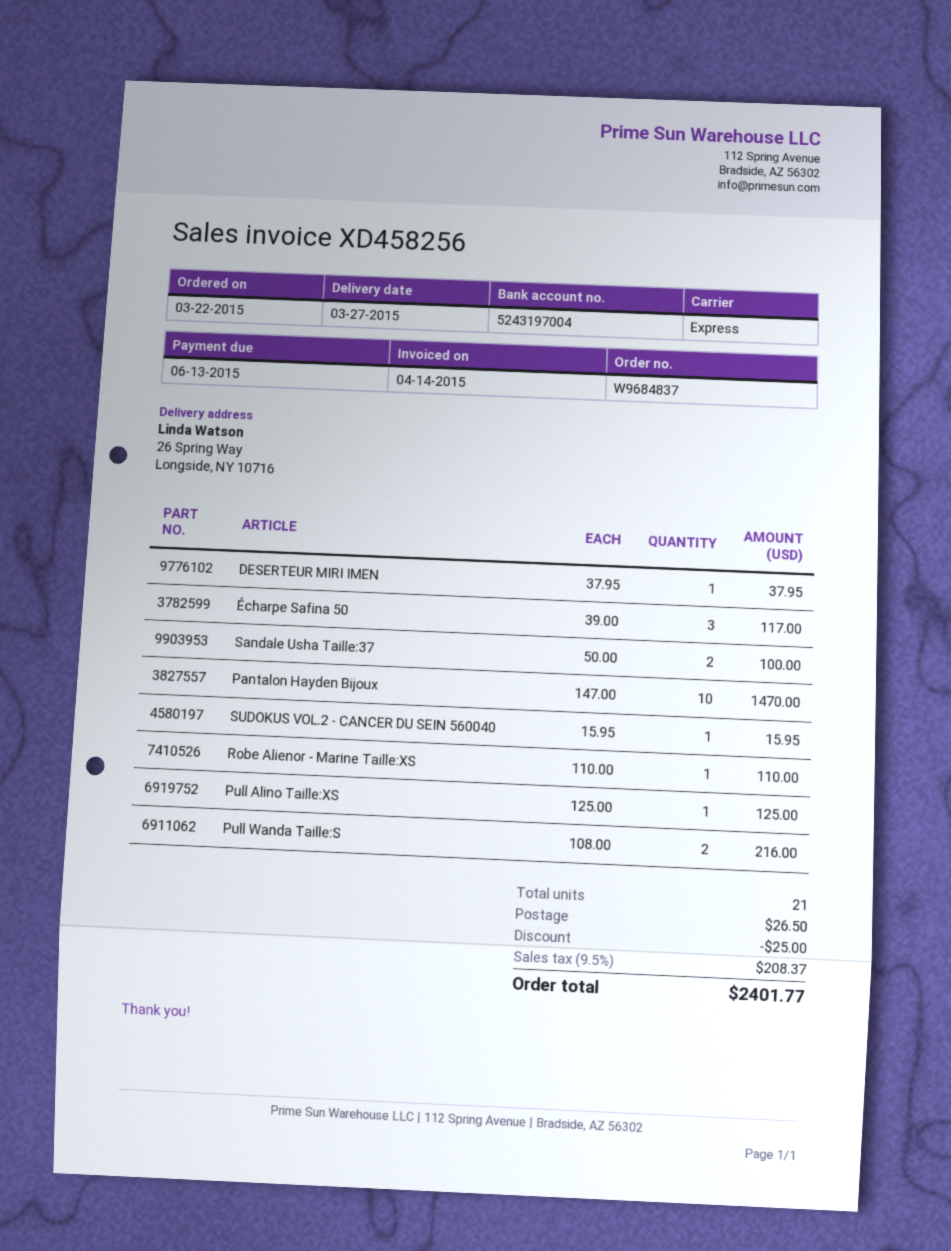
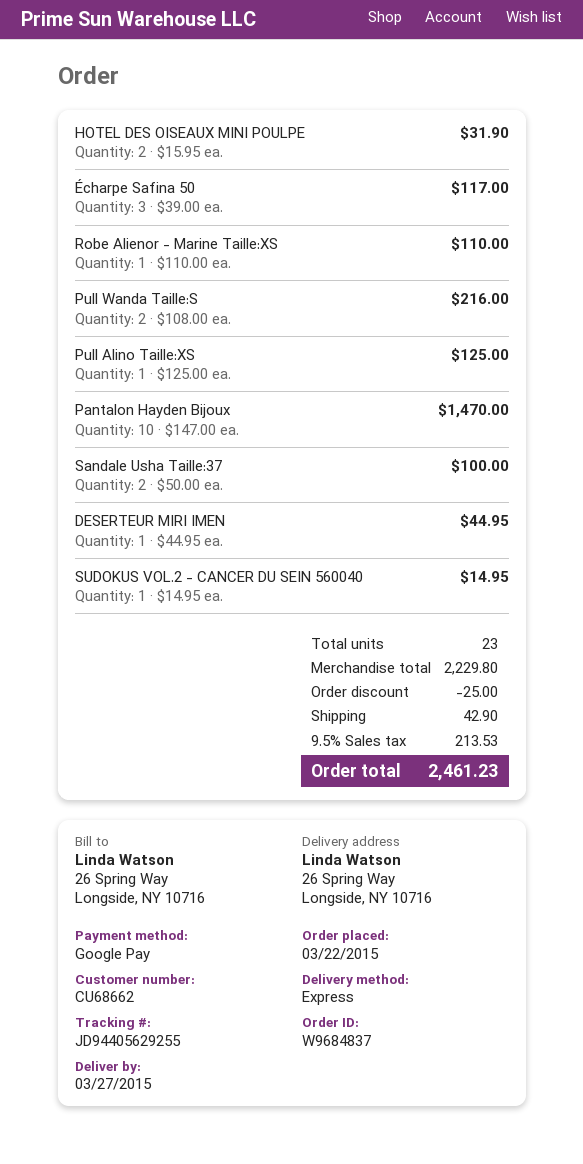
DESERTEUR MIRI IMEN: 1 x 37.95 = 37.95 -> 1 x 44.95 = 44.95
SUDOKUS VOL.2 - CANCER DU SEIN 560040: 1 x 15.95 = 15.95 -> 1 x 14.95 = 14.95
HOTEL DES OISEAUX MINI POULPE: none -> 2 x 15.95 = 31.90
total quantity: 21 -> 23
shipping: 26.50 -> 42.90
tax: 9.5% = 208.37 -> 9.5% = 213.53
total: 2401.77 -> 2461.23

